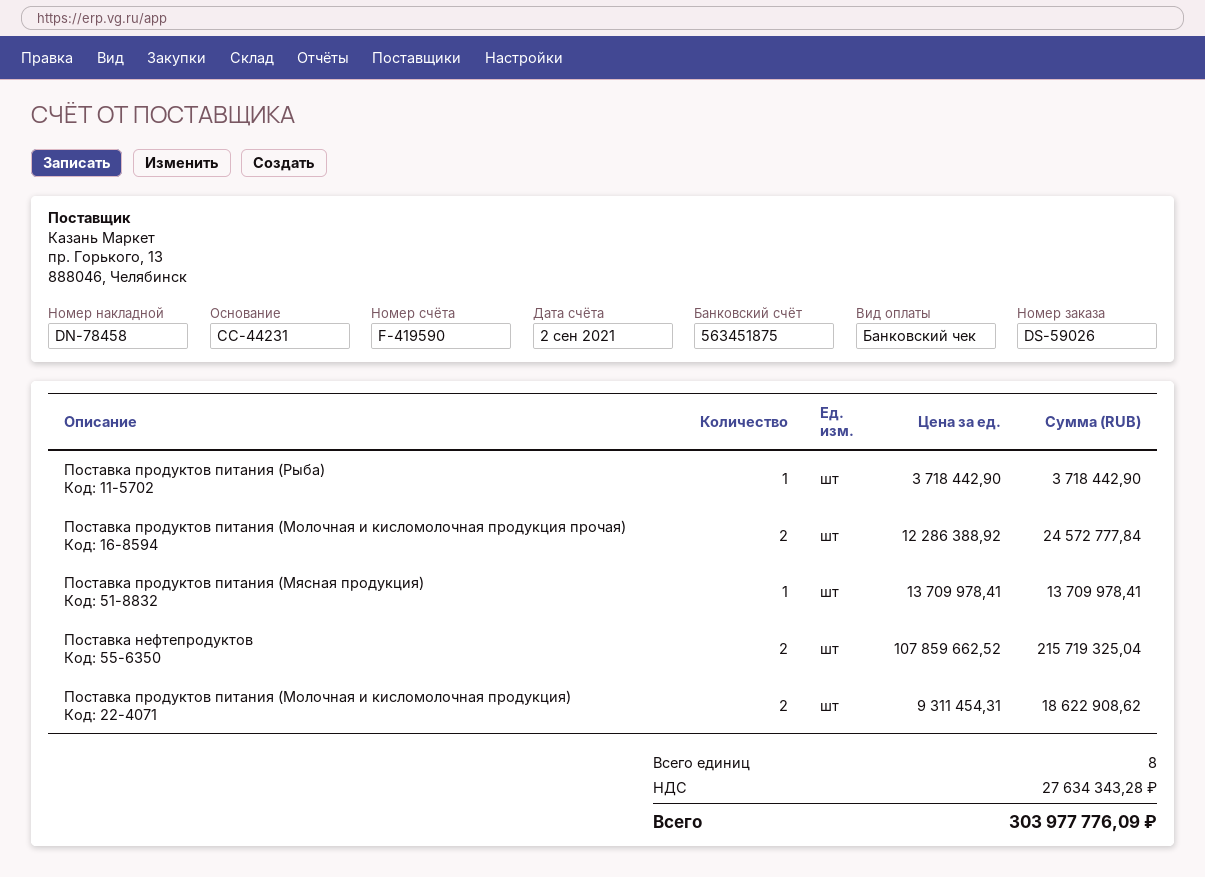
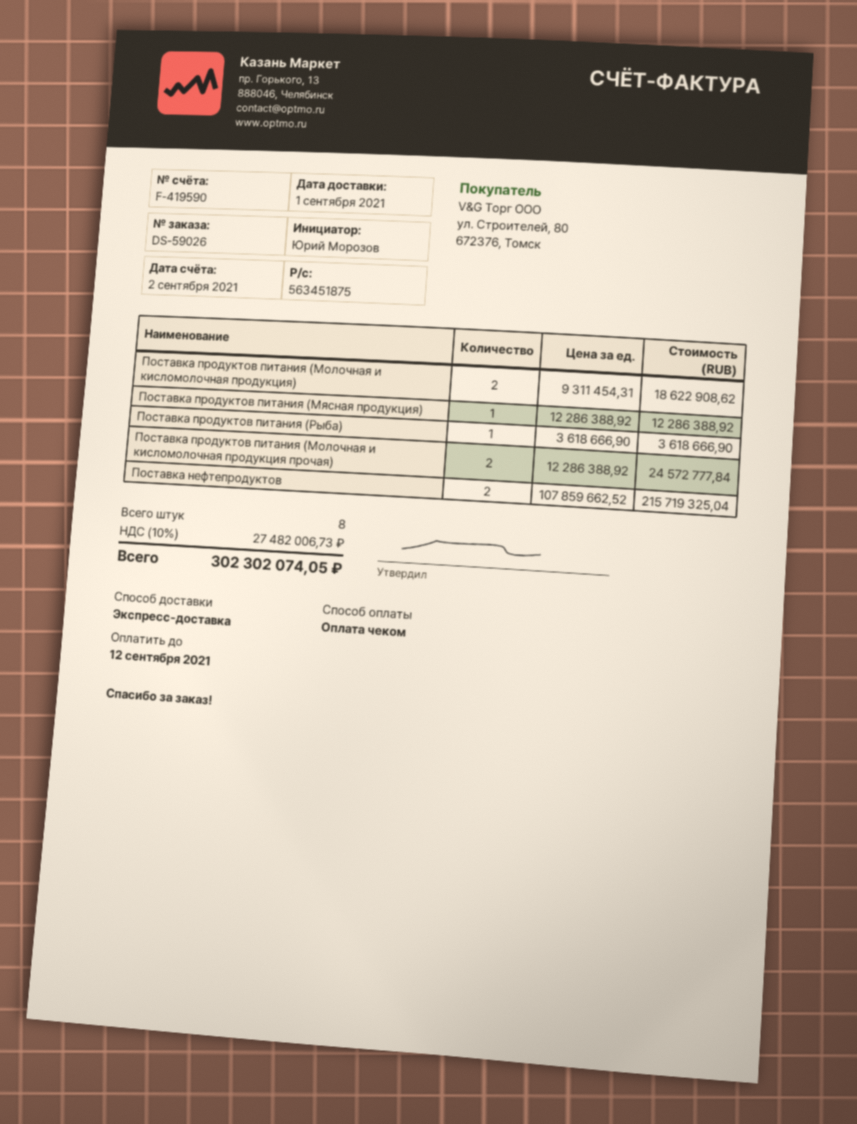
Поставка продуктов питания (Рыба): 1 x 3718442.90 = 3718442.90 -> 1 x 3618666.90 = 3618666.90
Поставка продуктов питания (Мясная продукция): 1 x 13709978.41 = 13709978.41 -> 1 x 12286388.92 = 12286388.92
tax: 27634343.28 -> 27482006.73
total: 303977776.09 -> 302302074.05

